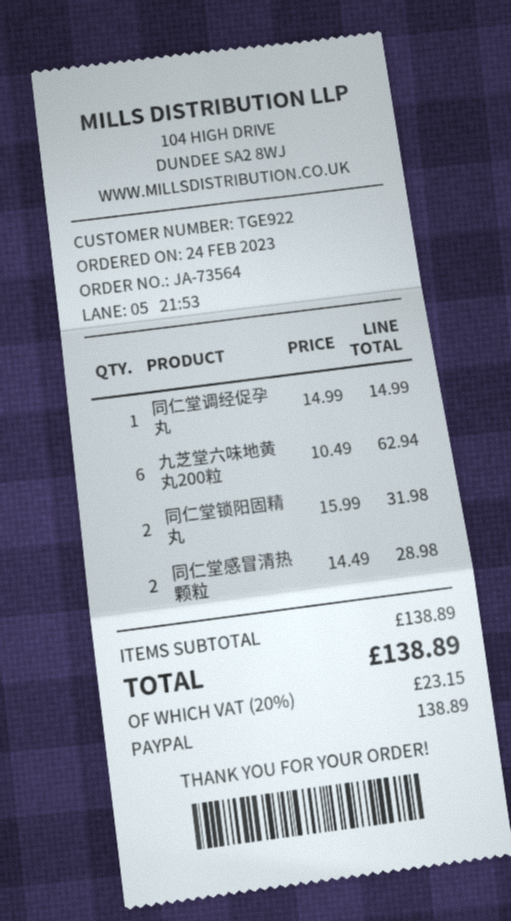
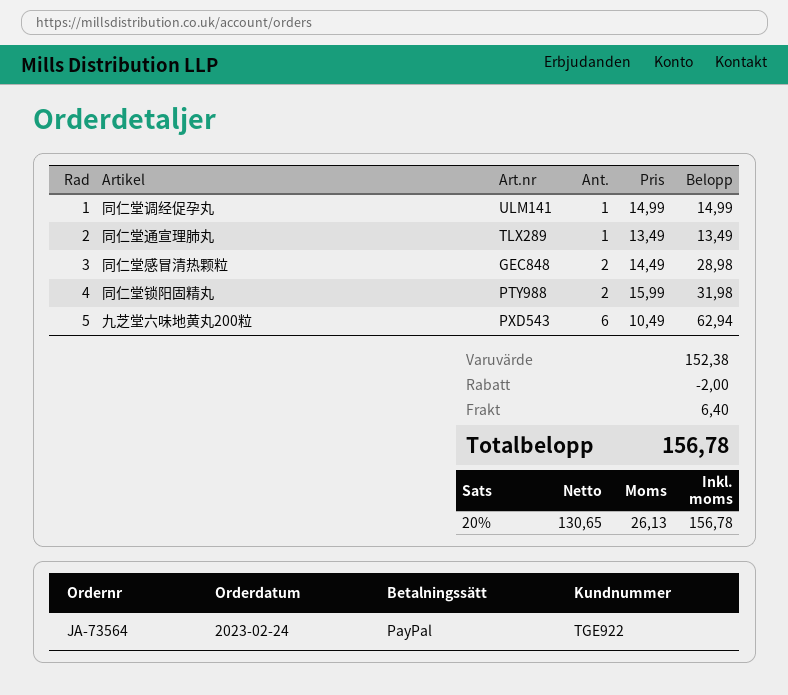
同仁堂通宣理肺丸: none -> 1 x 13.49 = 13.49
subtotal: 138.89 -> 152.38
discount: none -> 2.00
shipping: none -> 6.40
tax: 20% = 23.15 -> 20% = 26.13
total: 138.89 -> 156.78

